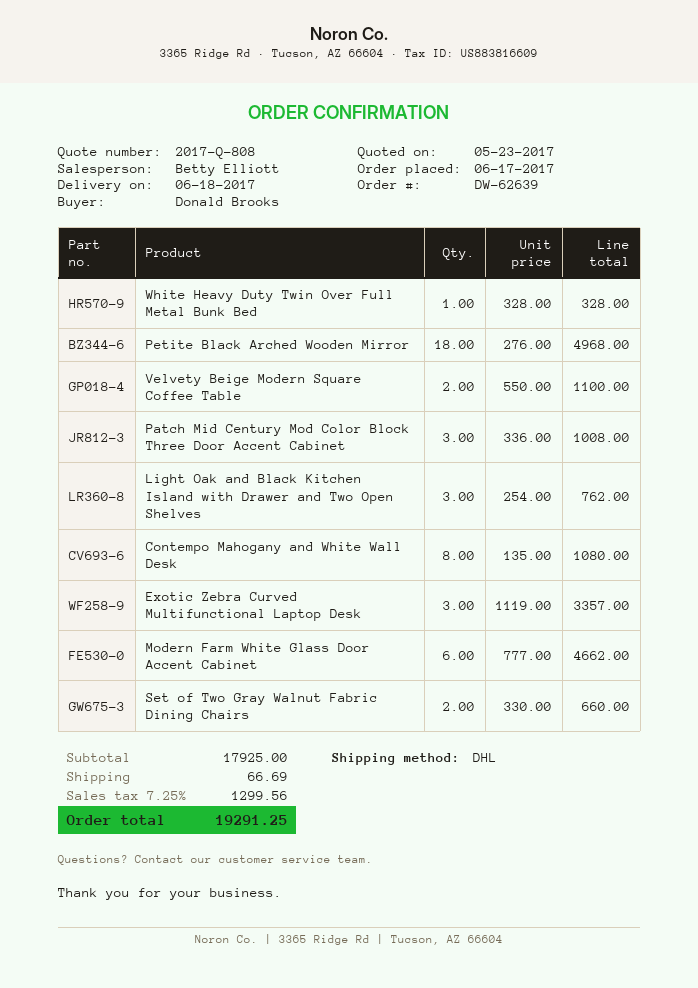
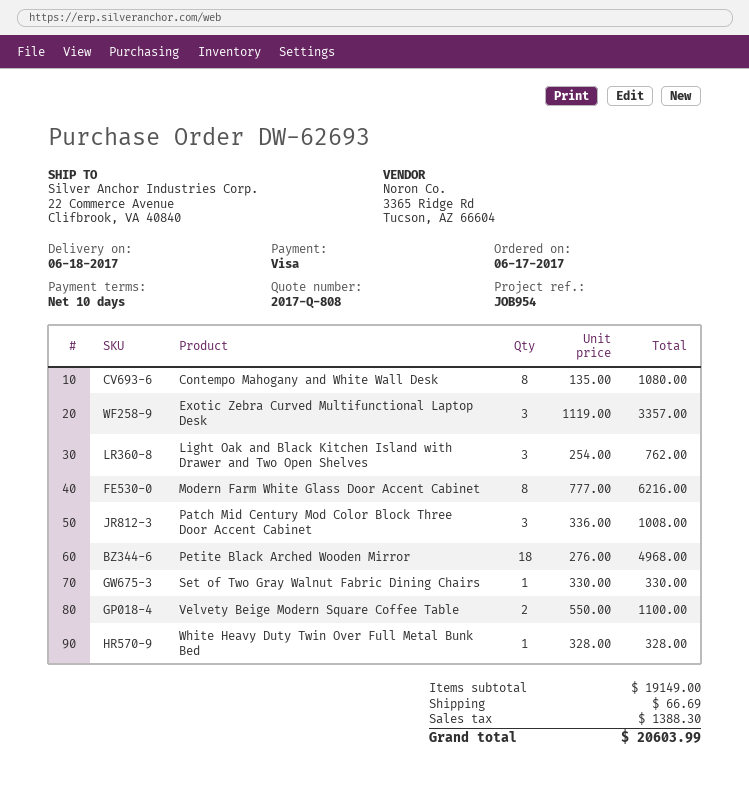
order number: DW-62639 -> DW-62693
Modern Farm White Glass Door Accent Cabinet: 6 x 777.00 = 4662.00 -> 8 x 777.00 = 6216.00
Set of Two Gray Walnut Fabric Dining Chairs: 2 x 330.00 = 660.00 -> 1 x 330.00 = 330.00
subtotal: 17925.00 -> 19149.00
tax: 1299.56 -> 1388.30
total: 19291.25 -> 20603.99

